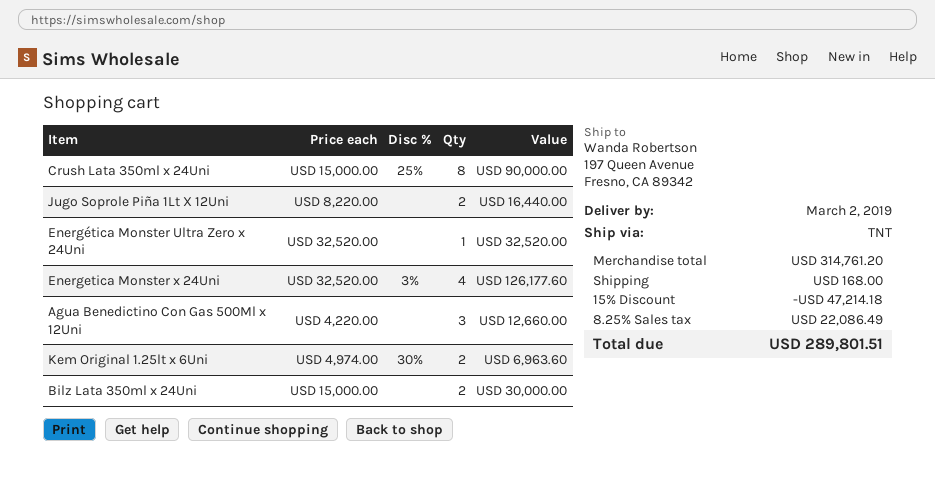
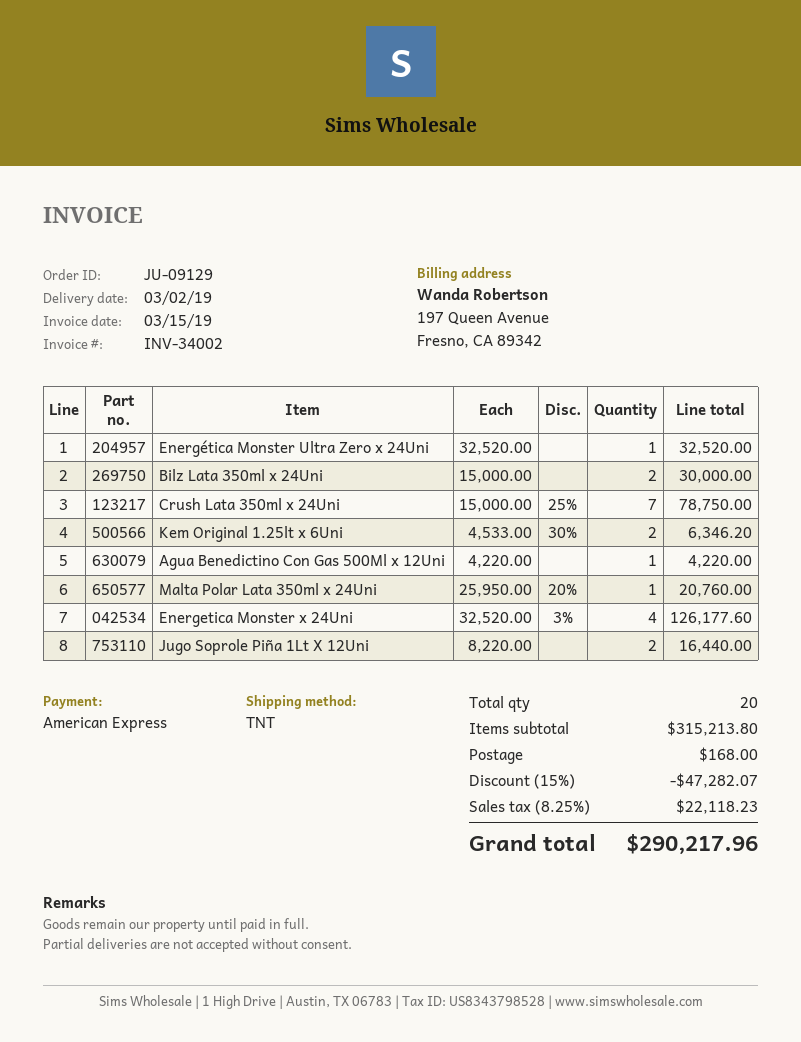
Crush Lata 350ml x 24Uni: 8 x 15000.00 - 25% = 90000.00 -> 7 x 15000.00 - 25% = 78750.00
Agua Benedictino Con Gas 500Ml x 12Uni: 3 x 4220.00 = 12660.00 -> 1 x 4220.00 = 4220.00
Kem Original 1.25lt x 6Uni: 2 x 4974.00 - 30% = 6963.60 -> 2 x 4533.00 - 30% = 6346.20
Malta Polar Lata 350ml x 24Uni: none -> 1 x 25950.00 - 20% = 20760.00
subtotal: 314761.20 -> 315213.80
discount: 15% = 47214.18 -> 15% = 47282.07
tax: 8.25% = 22086.49 -> 8.25% = 22118.23
total: 289801.51 -> 290217.96

